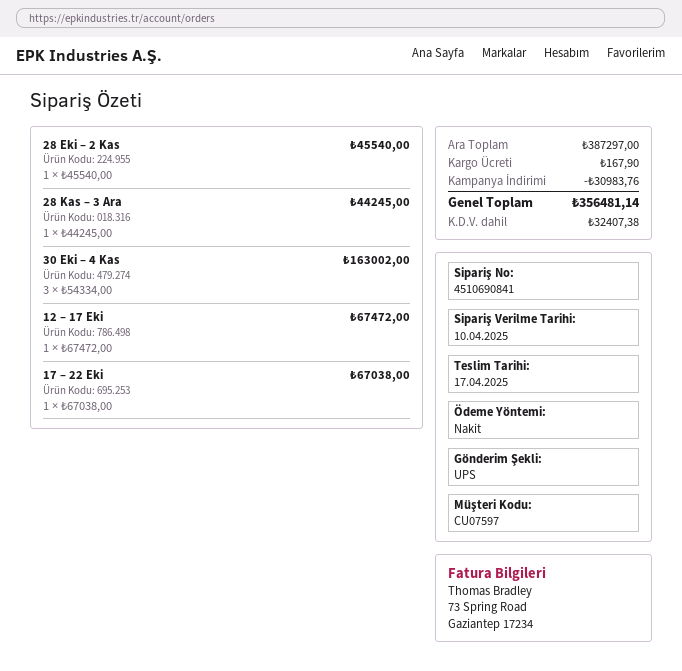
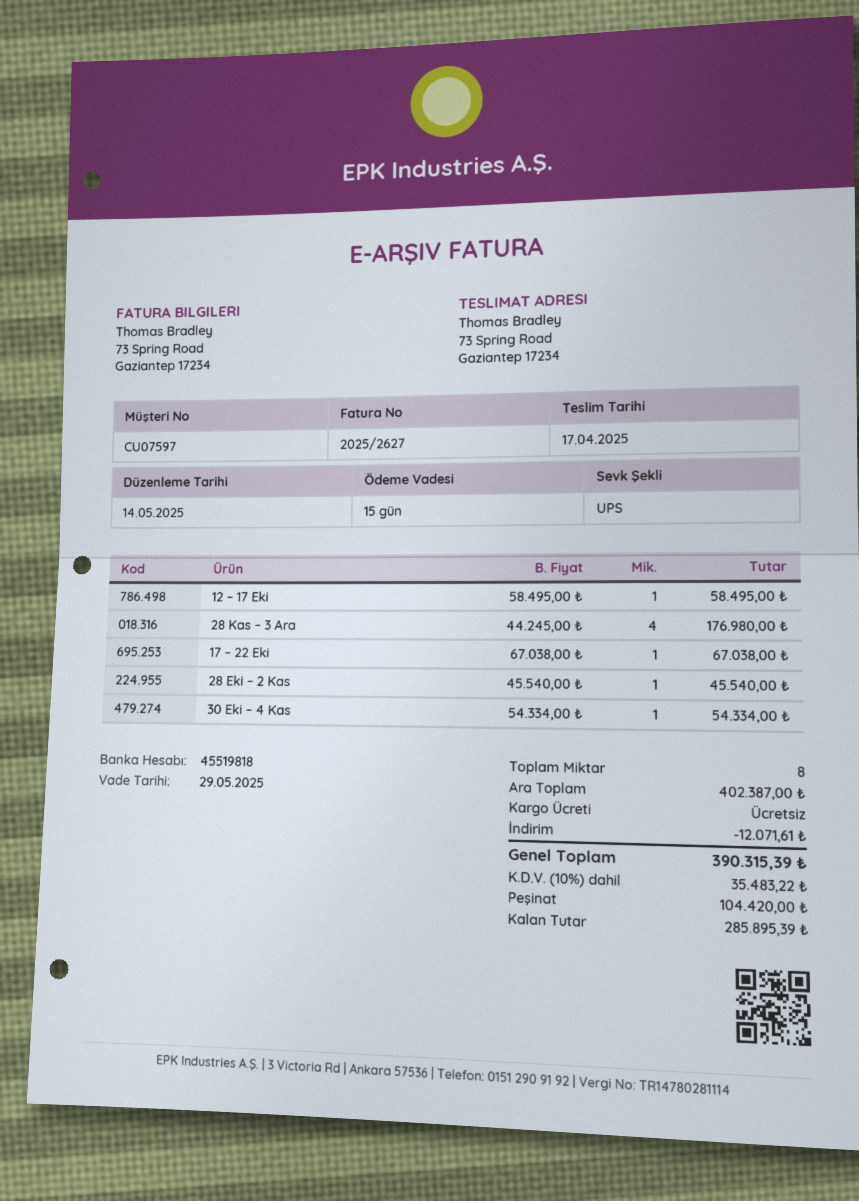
28 Kas – 3 Ara: 1 x 44245.00 = 44245.00 -> 4 x 44245.00 = 176980.00
30 Eki – 4 Kas: 3 x 54334.00 = 163002.00 -> 1 x 54334.00 = 54334.00
12 – 17 Eki: 1 x 67472.00 = 67472.00 -> 1 x 58495.00 = 58495.00
subtotal: 387297.00 -> 402387.00
discount: 30983.76 -> 12071.61
shipping: 167.90 -> 0.00
tax: 32407.38 -> 35483.22
total: 356481.14 -> 390315.39

